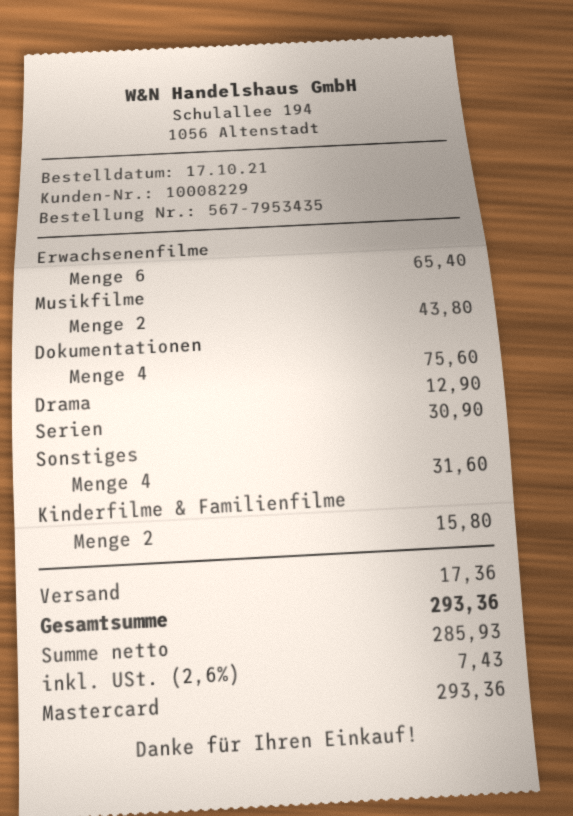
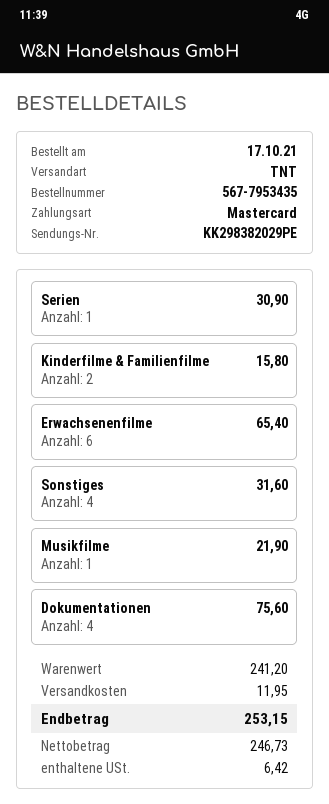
Musikfilme: 2 for 43.80 -> 1 for 21.90
Drama: 1 for 12.90 -> none
shipping: 17.36 -> 11.95
net: 285.93 -> 246.73
tax: 7.43 -> 6.42
total: 293.36 -> 253.15

